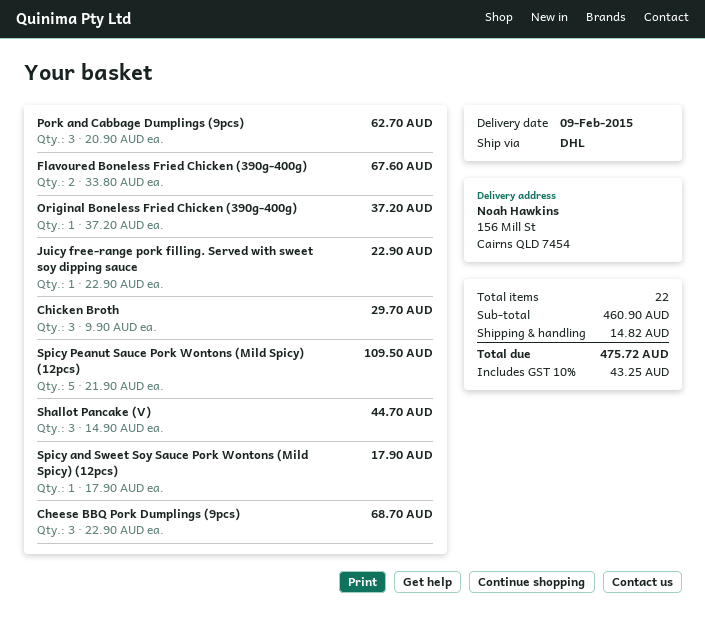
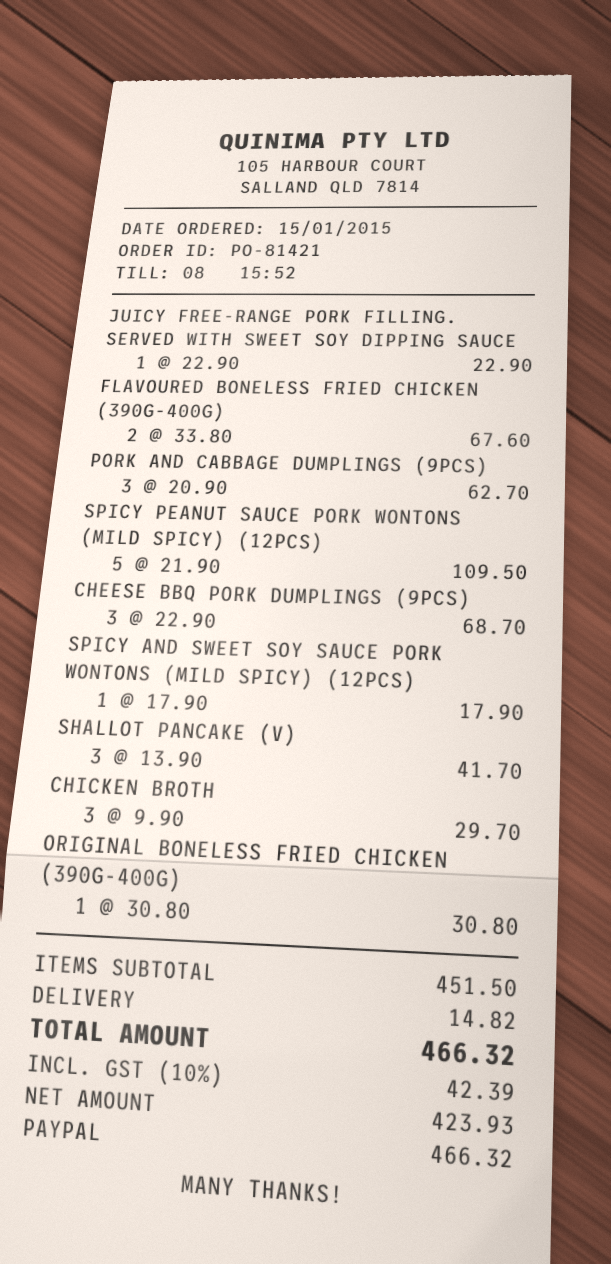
Original Boneless Fried Chicken (390g-400g): 1 x 37.20 = 37.20 -> 1 x 30.80 = 30.80
Shallot Pancake (V): 3 x 14.90 = 44.70 -> 3 x 13.90 = 41.70
subtotal: 460.90 -> 451.50
tax: 10% = 43.25 -> 10% = 42.39
total: 475.72 -> 466.32

